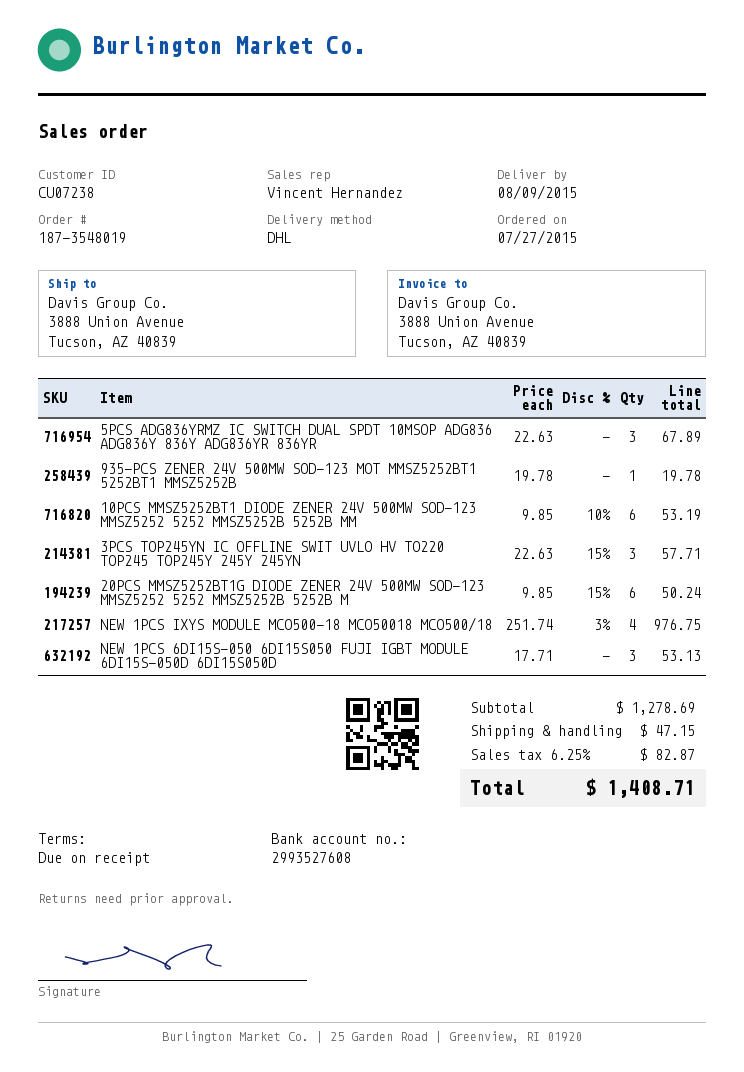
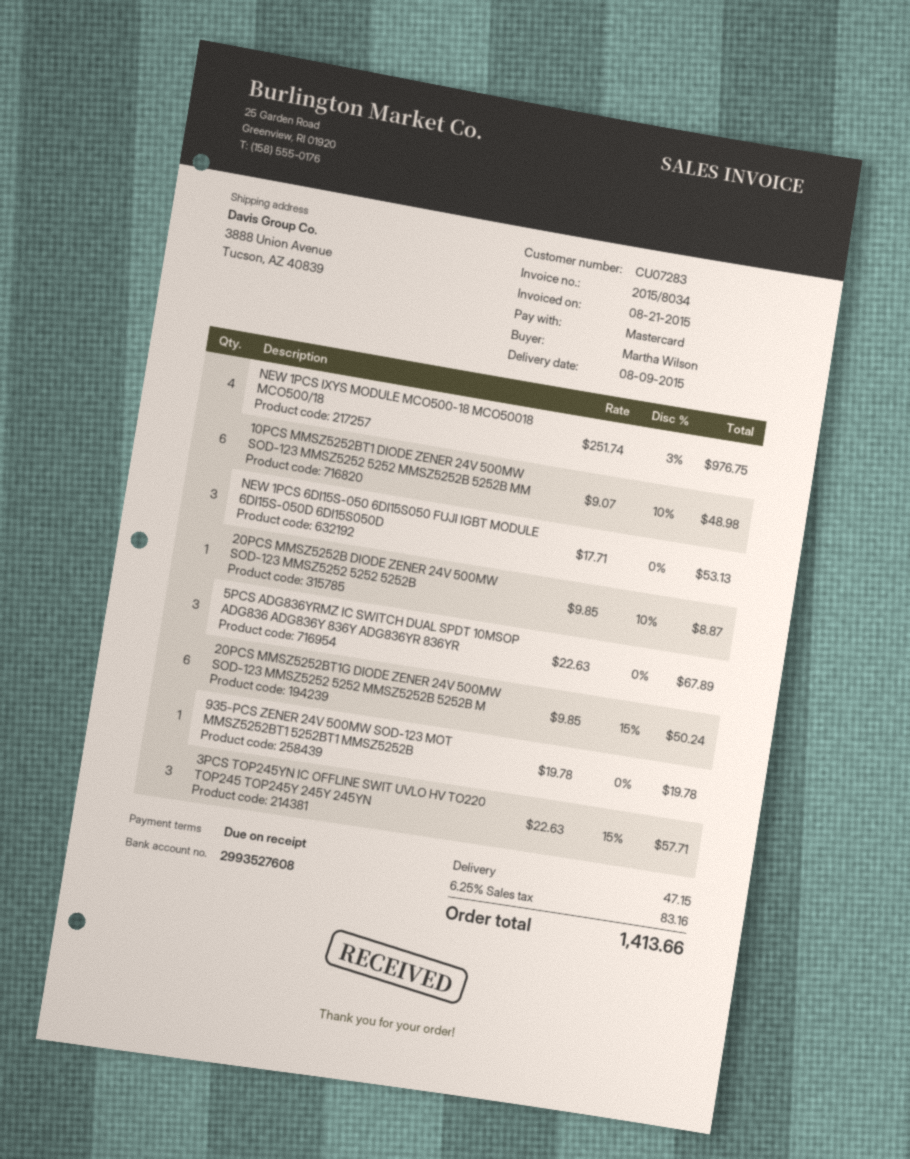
customer number: CU07238 -> CU07283
10PCS MMSZ5252BT1 DIODE ZENER 24V 500MW SOD-123 MMSZ5252 5252 MMSZ5252B 5252B MM: 6 x 9.85 - 10% = 53.19 -> 6 x 9.07 - 10% = 48.98
20PCS MMSZ5252B DIODE ZENER 24V 500MW SOD-123 MMSZ5252 5252 5252B: none -> 1 x 9.85 - 10% = 8.87
tax: 6.25% = 82.87 -> 6.25% = 83.16
total: 1408.71 -> 1413.66

